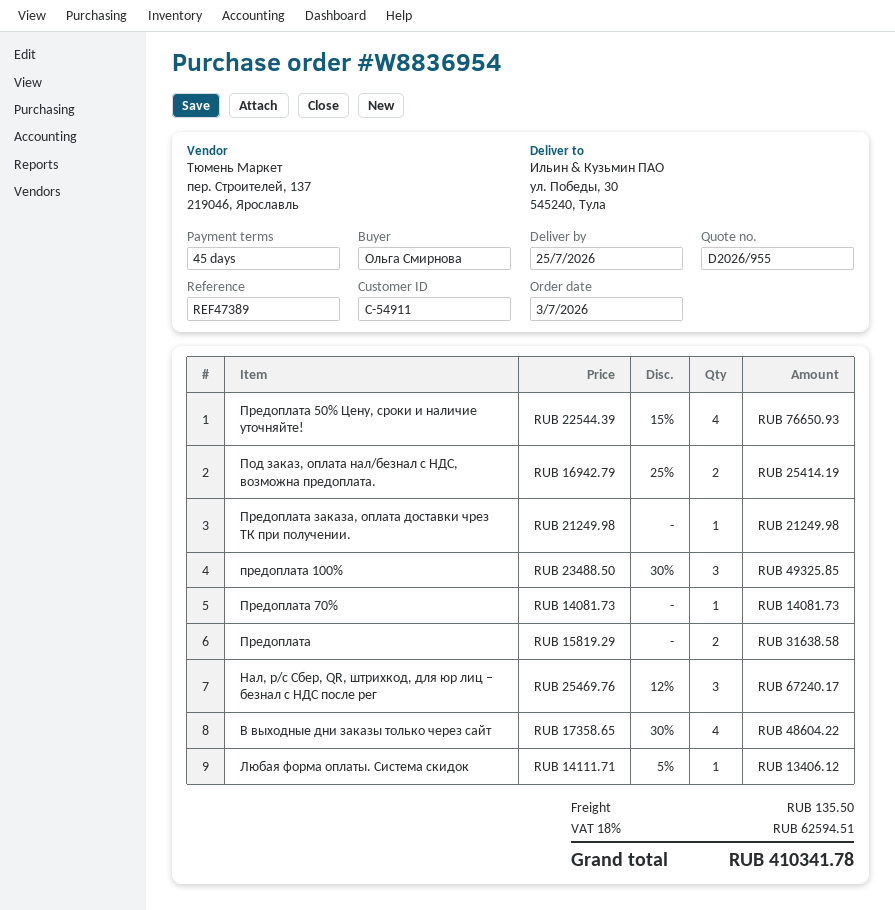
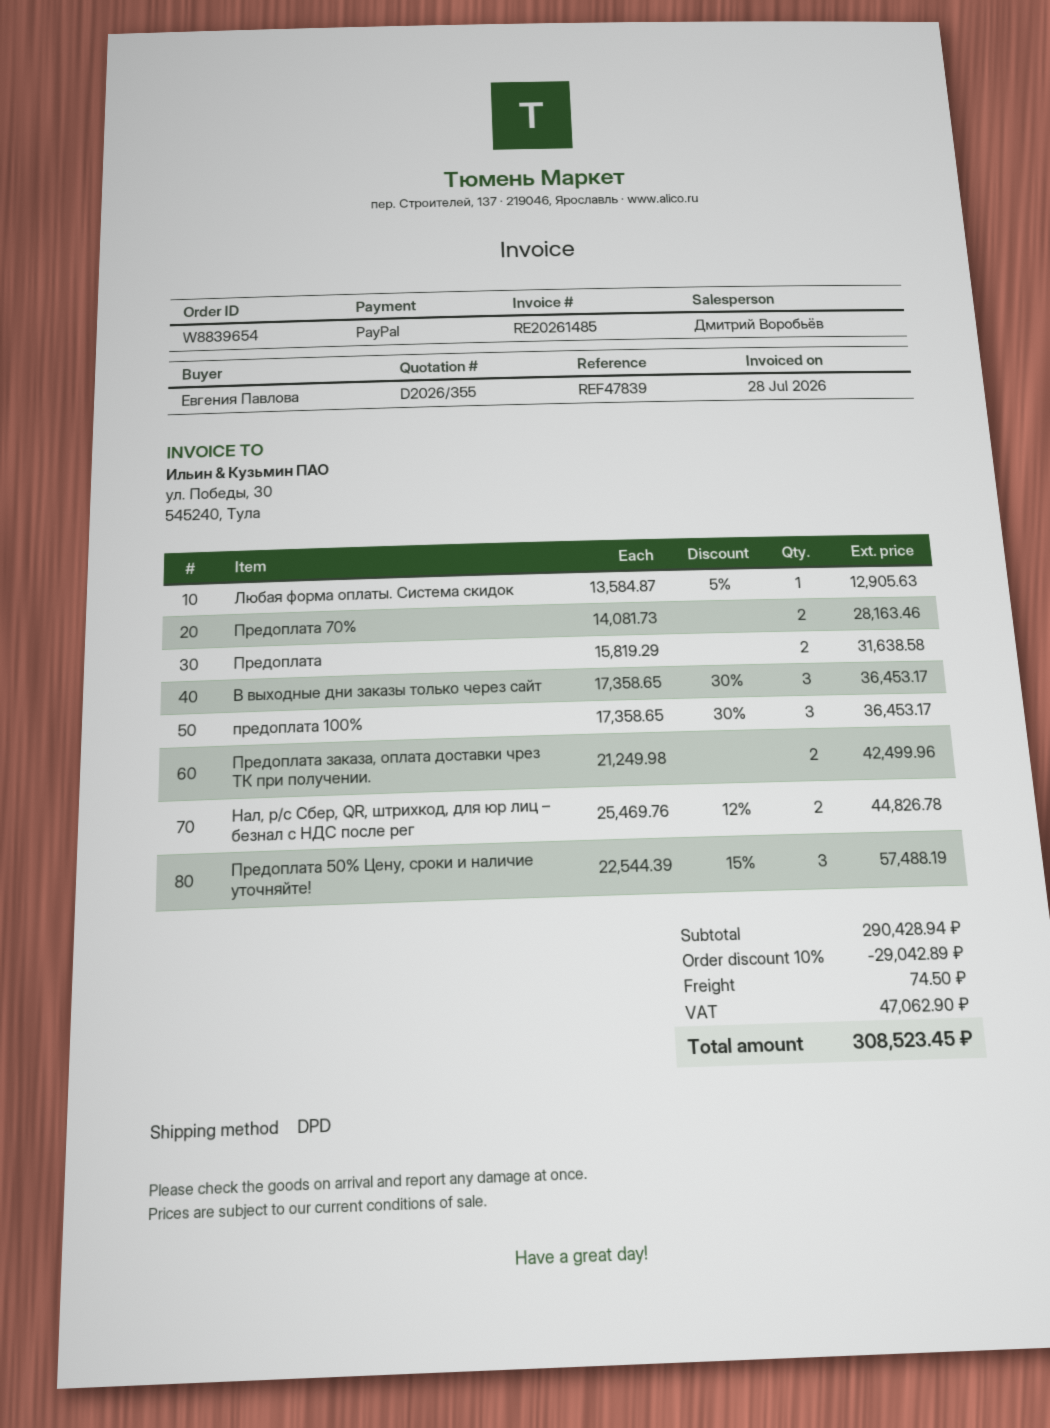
quote number: D2026/955 -> D2026/355
order number: W8836954 -> W8839654
reference: REF47389 -> REF47839
ordered by: Ольга Смирнова -> Евгения Павлова
Предоплата 50% Цену, сроки и наличие уточняйте!: 4 x 22544.39 - 15% = 76650.93 -> 3 x 22544.39 - 15% = 57488.19
Под заказ, оплата нал/безнал с НДС, возможна предоплата.: 2 x 16942.79 - 25% = 25414.19 -> none
Предоплата заказа, оплата доставки чрез ТК при получении.: 1 x 21249.98 = 21249.98 -> 2 x 21249.98 = 42499.96
предоплата 100%: 3 x 23488.50 - 30% = 49325.85 -> 3 x 17358.65 - 30% = 36453.17
Предоплата 70%: 1 x 14081.73 = 14081.73 -> 2 x 14081.73 = 28163.46
Нал, р/с Сбер, QR, штрихкод, для юр лиц – безнал с НДС после рег: 3 x 25469.76 - 12% = 67240.17 -> 2 x 25469.76 - 12% = 44826.78
В выходные дни заказы только через сайт: 4 x 17358.65 - 30% = 48604.22 -> 3 x 17358.65 - 30% = 36453.17
Любая форма оплаты. Система скидок: 1 x 14111.71 - 5% = 13406.12 -> 1 x 13584.87 - 5% = 12905.63
discount: none -> 10% = 29042.89
shipping: 135.50 -> 74.50
tax: 62594.51 -> 47062.90
total: 410341.78 -> 308523.45

